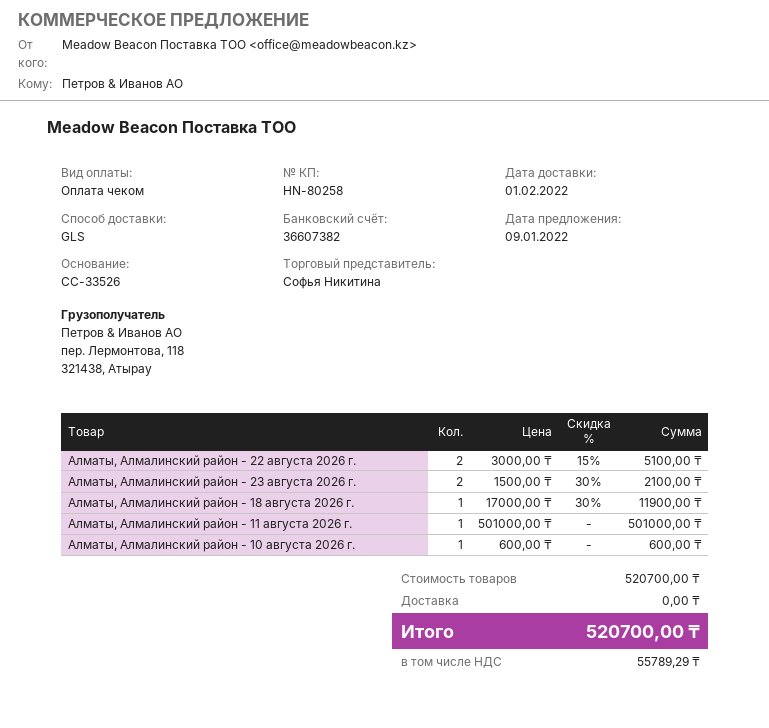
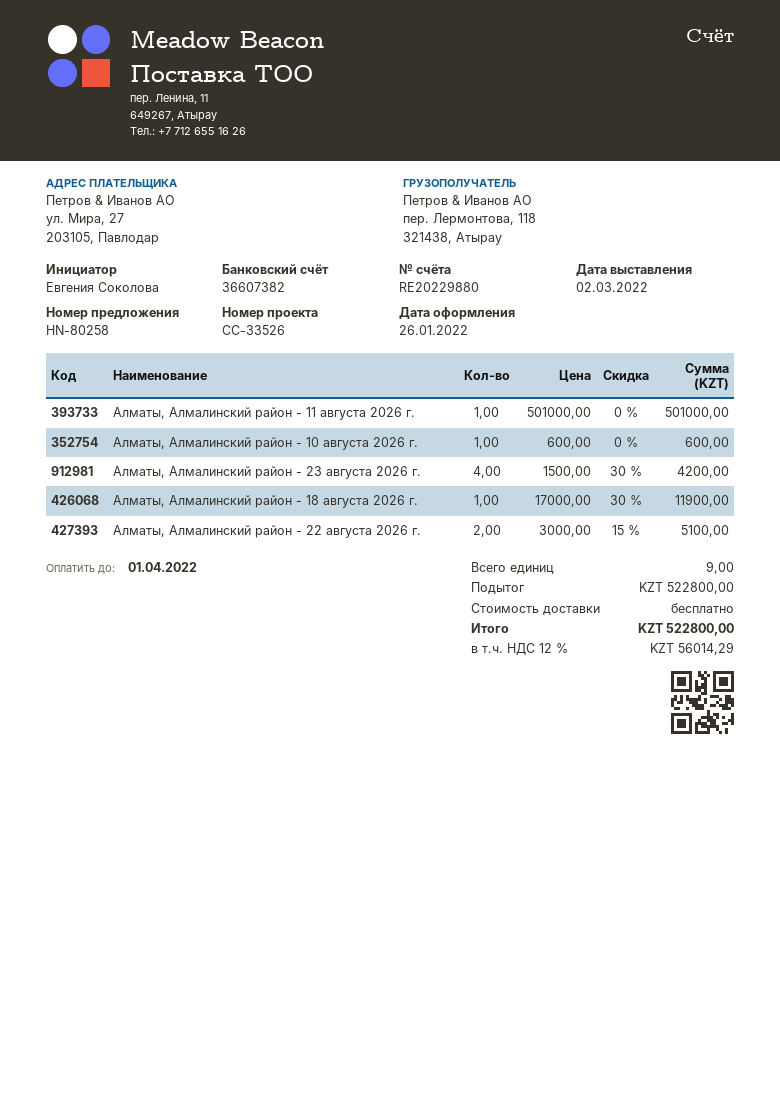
Алматы, Алмалинский район - 23 августа 2026 г.: 2 x 1500.00 - 30% = 2100.00 -> 4 x 1500.00 - 30% = 4200.00
subtotal: 520700.00 -> 522800.00
tax: 55789.29 -> 56014.29
total: 520700.00 -> 522800.00

